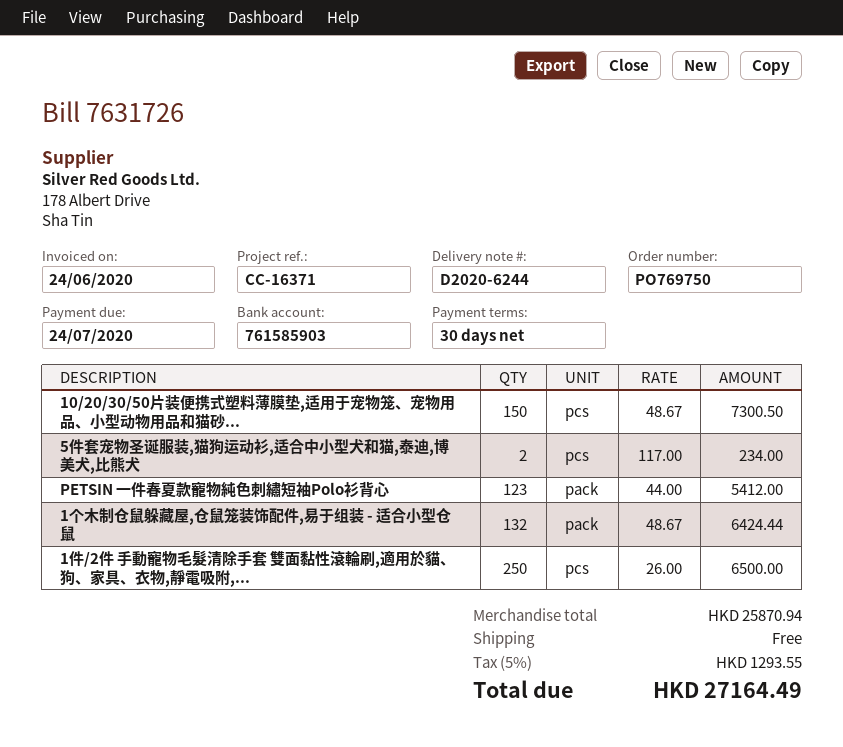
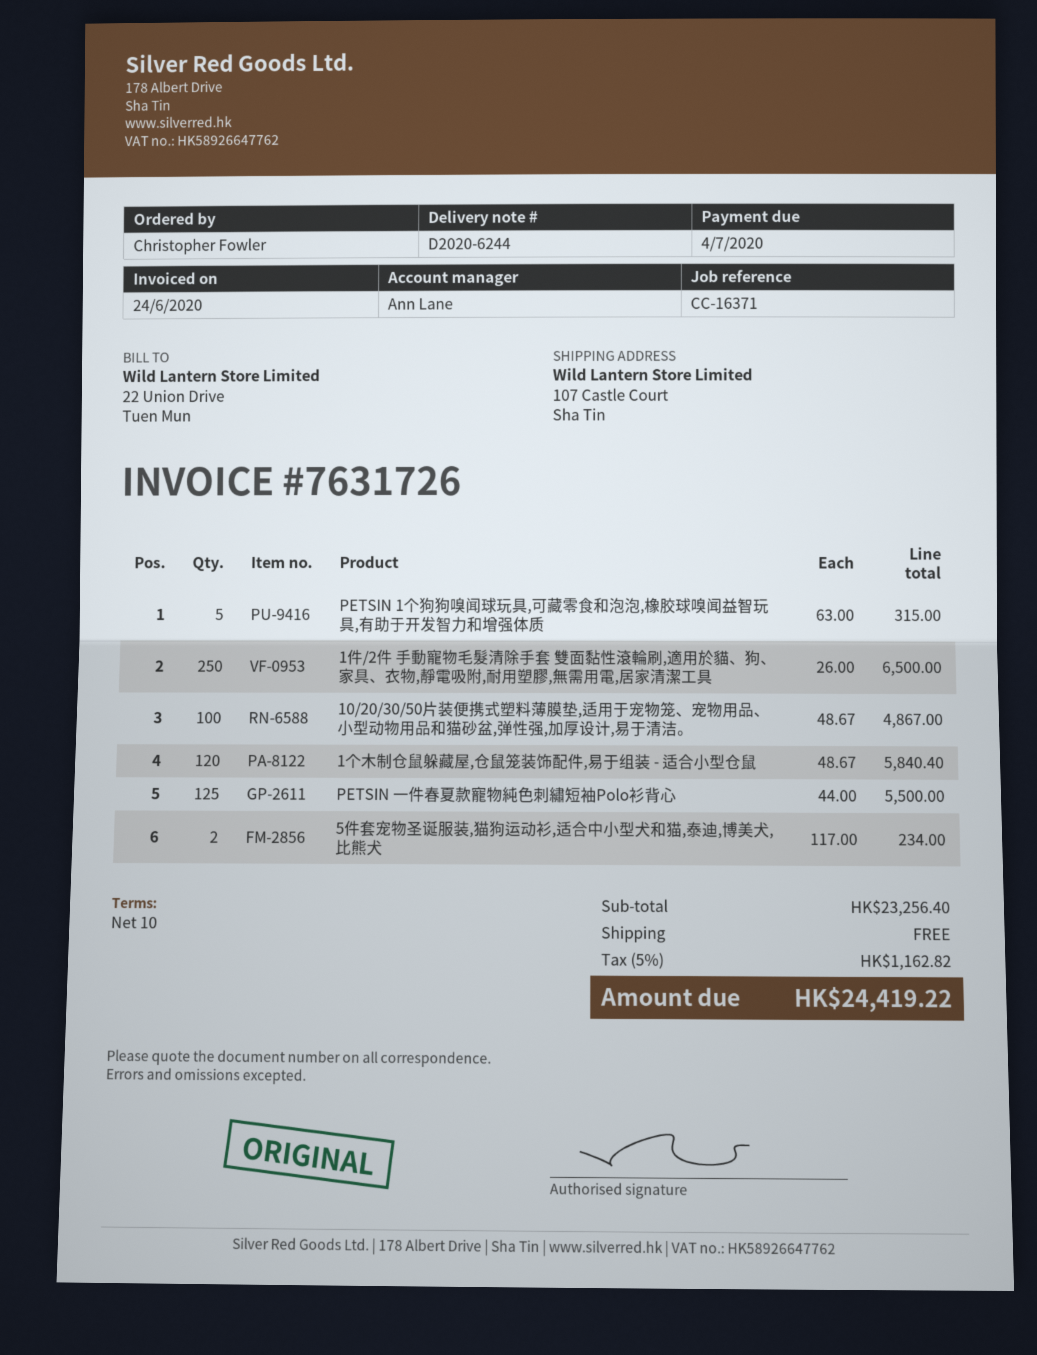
payment terms: 30 days -> 10 days
due date: 2020-07-24 -> 2020-07-04
10/20/30/50片装便携式塑料薄膜垫,适用于宠物笼、宠物用品、小型动物用品和猫砂...: 150 x 48.67 = 7300.50 -> 100 x 48.67 = 4867.00
PETSIN 一件春夏款寵物純色刺繡短袖Polo衫背心: 123 x 44.00 = 5412.00 -> 125 x 44.00 = 5500.00
1个木制仓鼠躲藏屋,仓鼠笼装饰配件,易于组装 - 适合小型仓鼠: 132 x 48.67 = 6424.44 -> 120 x 48.67 = 5840.40
PETSIN 1个狗狗嗅闻球玩具,可藏零食和泡泡,橡胶球嗅闻益智玩具,有助于开发智力和增强体质: none -> 5 x 63.00 = 315.00
subtotal: 25870.94 -> 23256.40
tax: 5% = 1293.55 -> 5% = 1162.82
total: 27164.49 -> 24419.22

